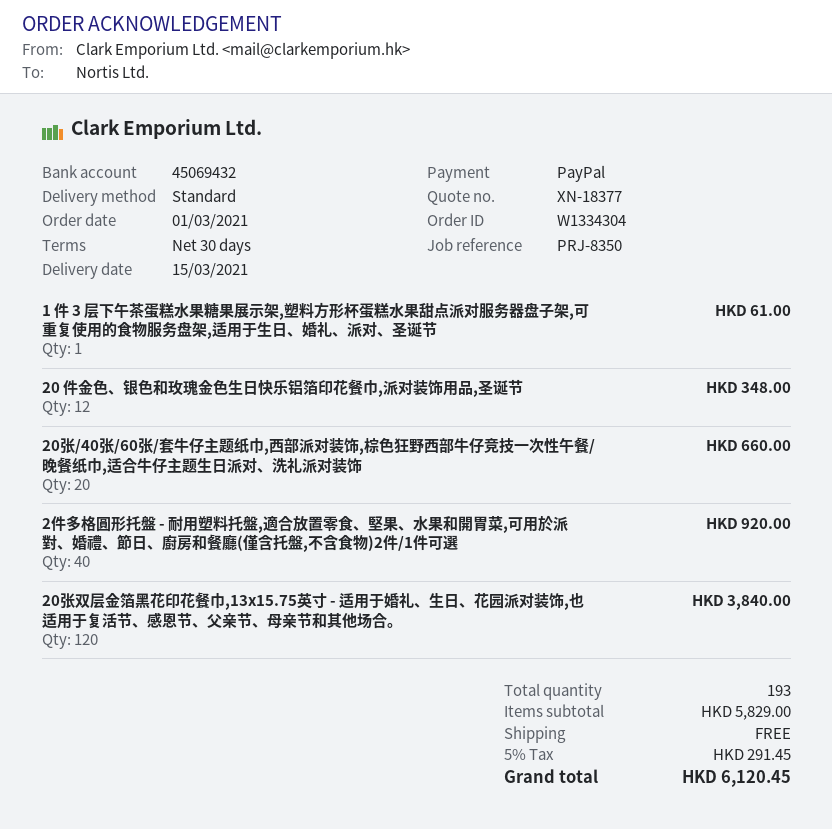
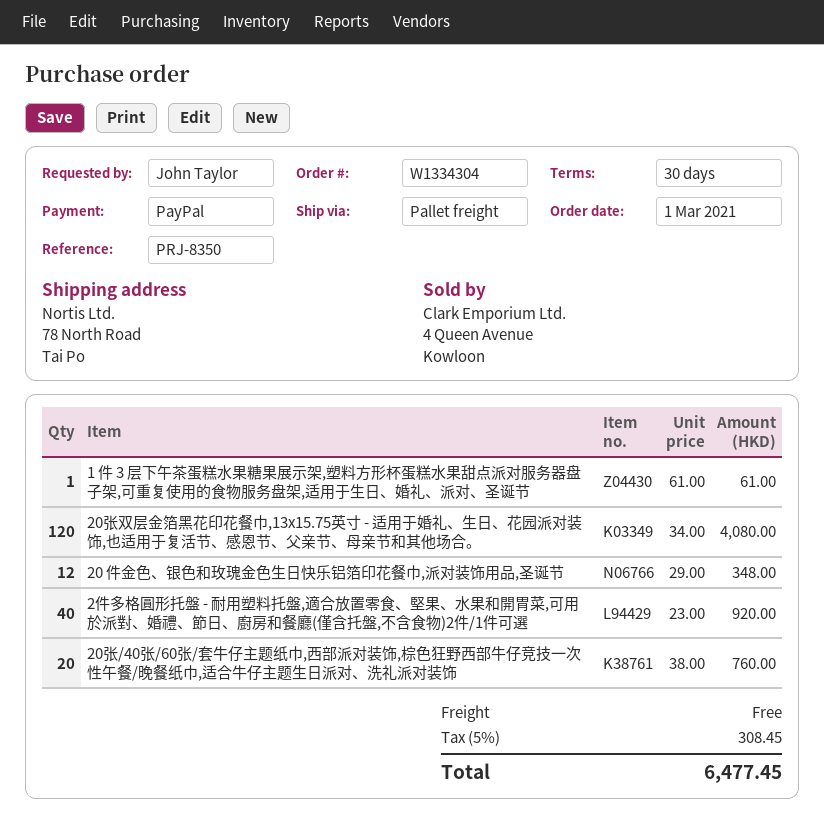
shipping method: standard -> pallet freight
20张/40张/60张/套牛仔主题纸巾,西部派对装饰,棕色狂野西部牛仔竞技一次性午餐/晚餐纸巾,适合牛仔主题生日派对、洗礼派对装饰: 20 for 660.00 -> 20 for 760.00
20张双层金箔黑花印花餐巾,13x15.75英寸 - 适用于婚礼、生日、花园派对装饰,也适用于复活节、感恩节、父亲节、母亲节和其他场合。: 120 for 3840.00 -> 120 for 4080.00
tax: 5% = 291.45 -> 5% = 308.45
total: 6120.45 -> 6477.45

